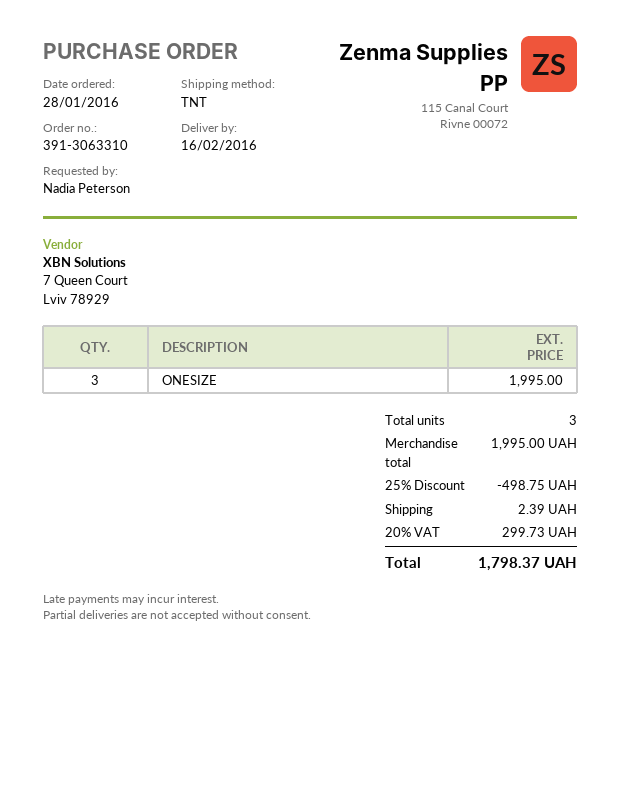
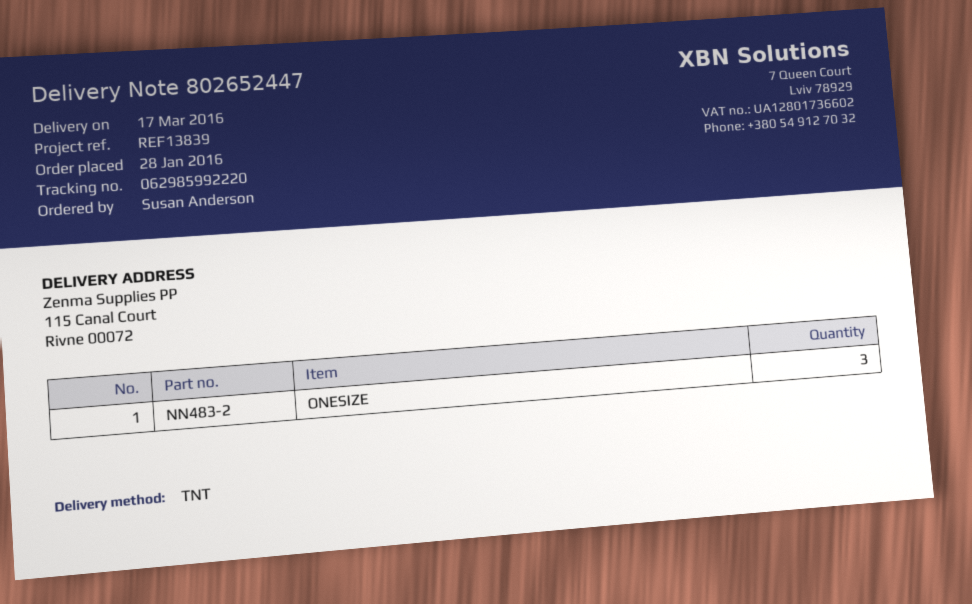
delivery date: 2016-02-16 -> 2016-03-17
ordered by: Nadia Peterson -> Susan Anderson

